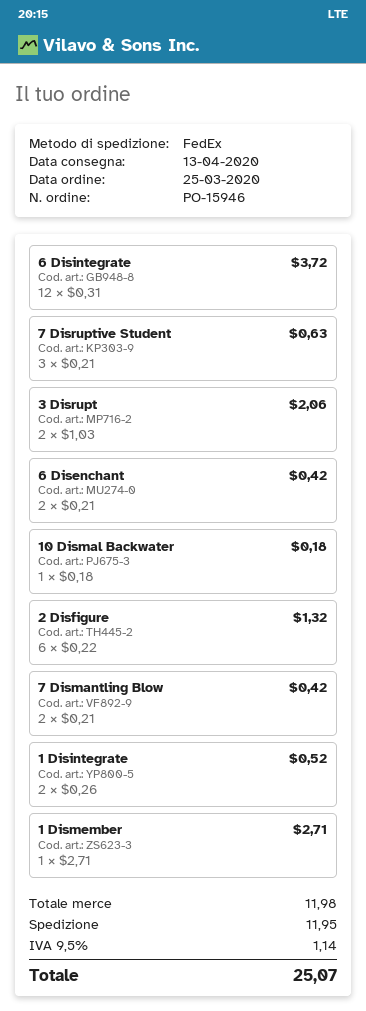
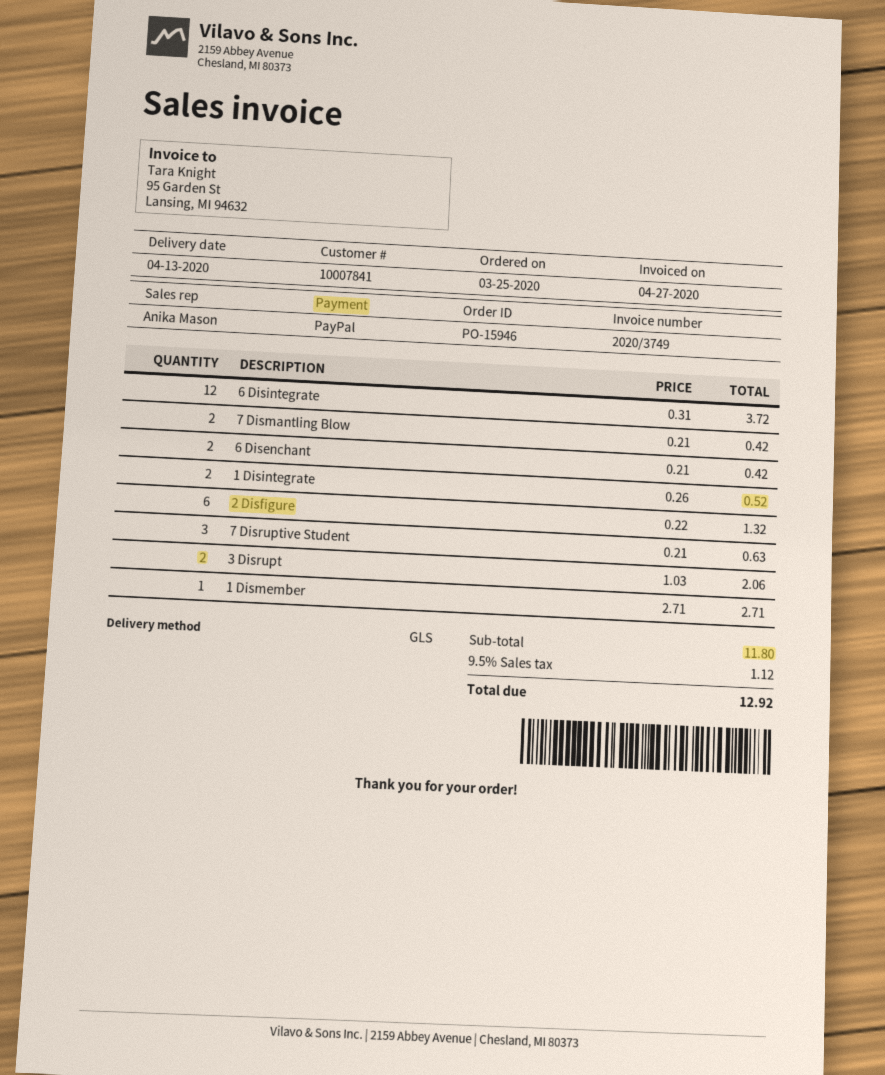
shipping method: FedEx -> GLS
10 Dismal Backwater: 1 x 0.18 = 0.18 -> none
subtotal: 11.98 -> 11.80
shipping: 11.95 -> none
tax: 9.5% = 1.14 -> 9.5% = 1.12
total: 25.07 -> 12.92

